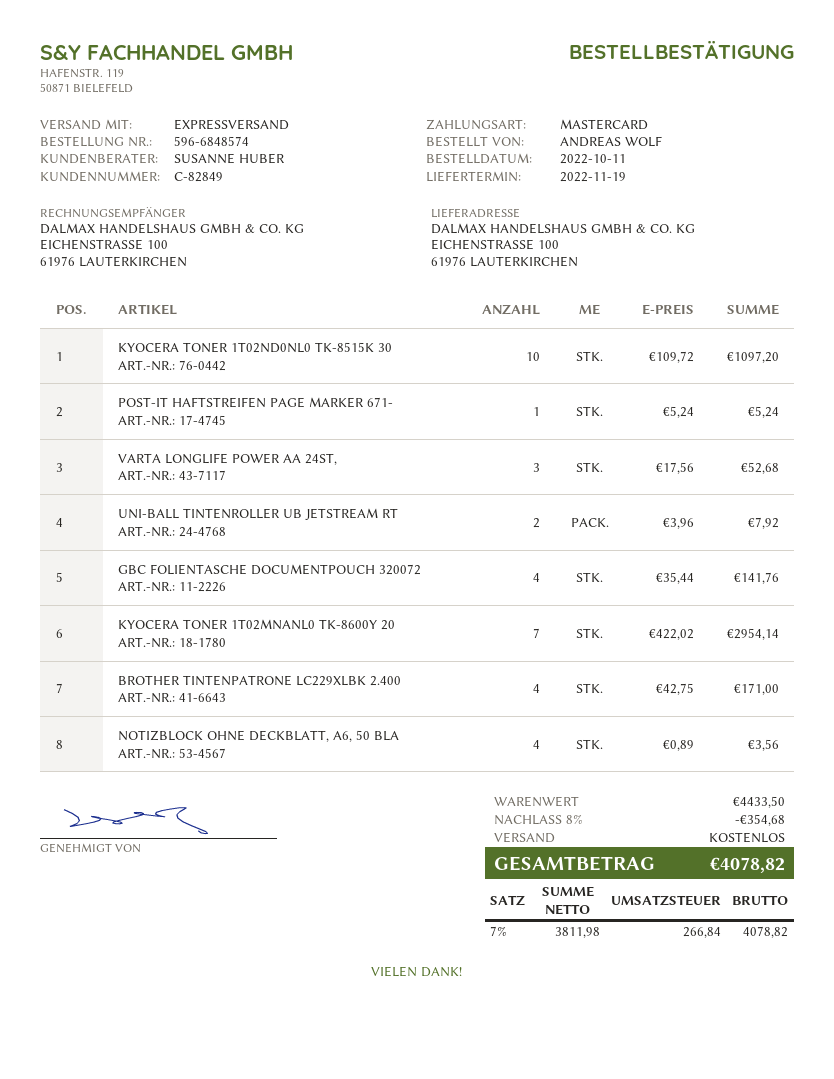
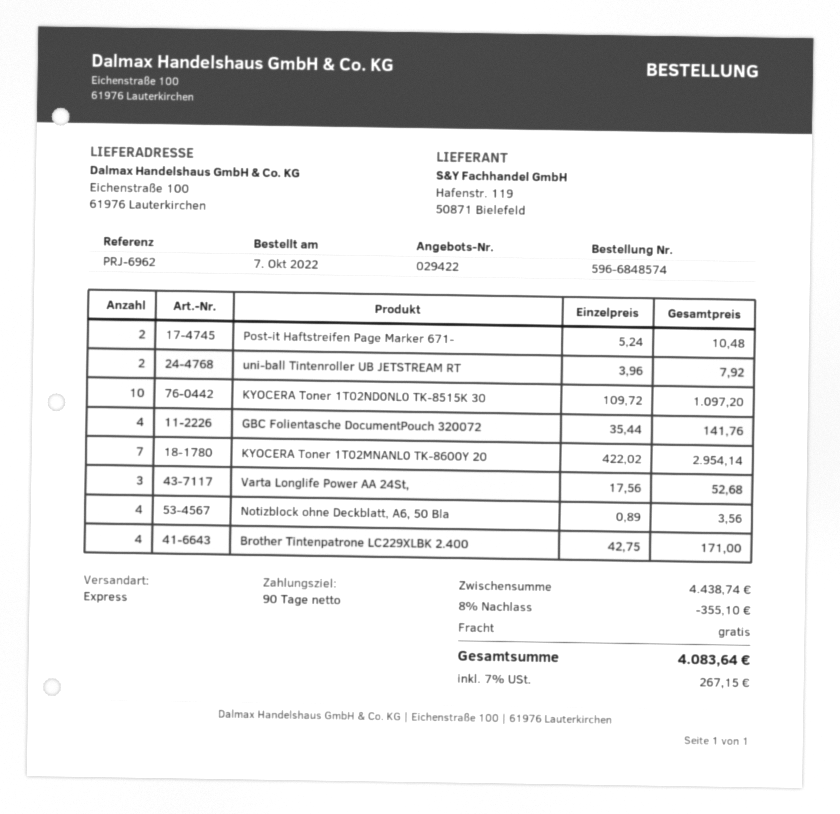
order date: 2022-10-11 -> 2022-10-07
POST-IT HAFTSTREIFEN PAGE MARKER 671-: 1 x 5.24 = 5.24 -> 2 x 5.24 = 10.48
subtotal: 4433.50 -> 4438.74
discount: 8% = 354.68 -> 8% = 355.10
tax: 7% = 266.84 -> 7% = 267.15
total: 4078.82 -> 4083.64

